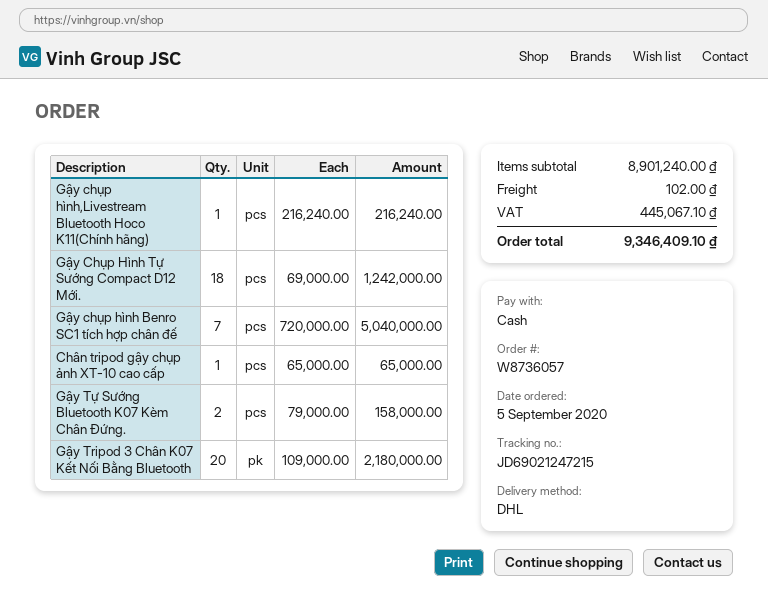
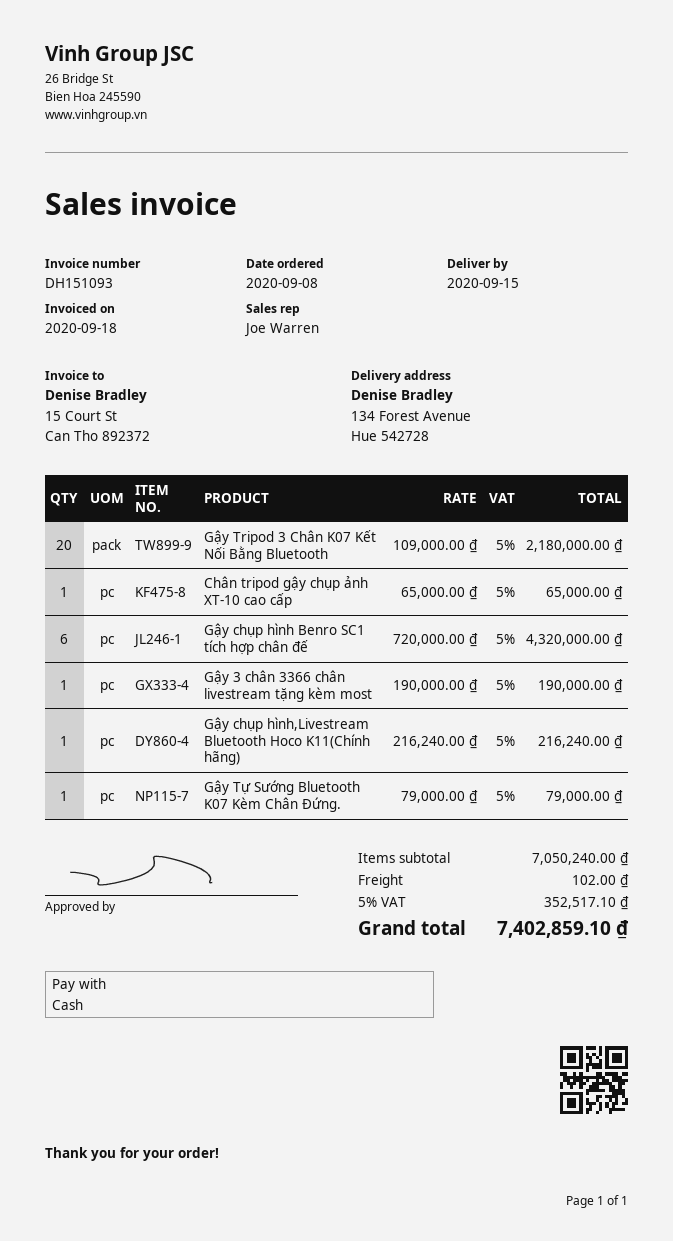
order date: 2020-09-05 -> 2020-09-08
Gậy Chụp Hình Tự Sướng Compact D12 Mới.: 18 x 69000.00 = 1242000.00 -> none
Gậy chụp hình Benro SC1 tích hợp chân đế: 7 x 720000.00 = 5040000.00 -> 6 x 720000.00 = 4320000.00
Gậy Tự Sướng Bluetooth K07 Kèm Chân Đứng.: 2 x 79000.00 = 158000.00 -> 1 x 79000.00 = 79000.00
Gậy 3 chân 3366 chân livestream tặng kèm most: none -> 1 x 190000.00 = 190000.00
subtotal: 8901240.00 -> 7050240.00
tax: 445067.10 -> 352517.10
total: 9346409.10 -> 7402859.10

